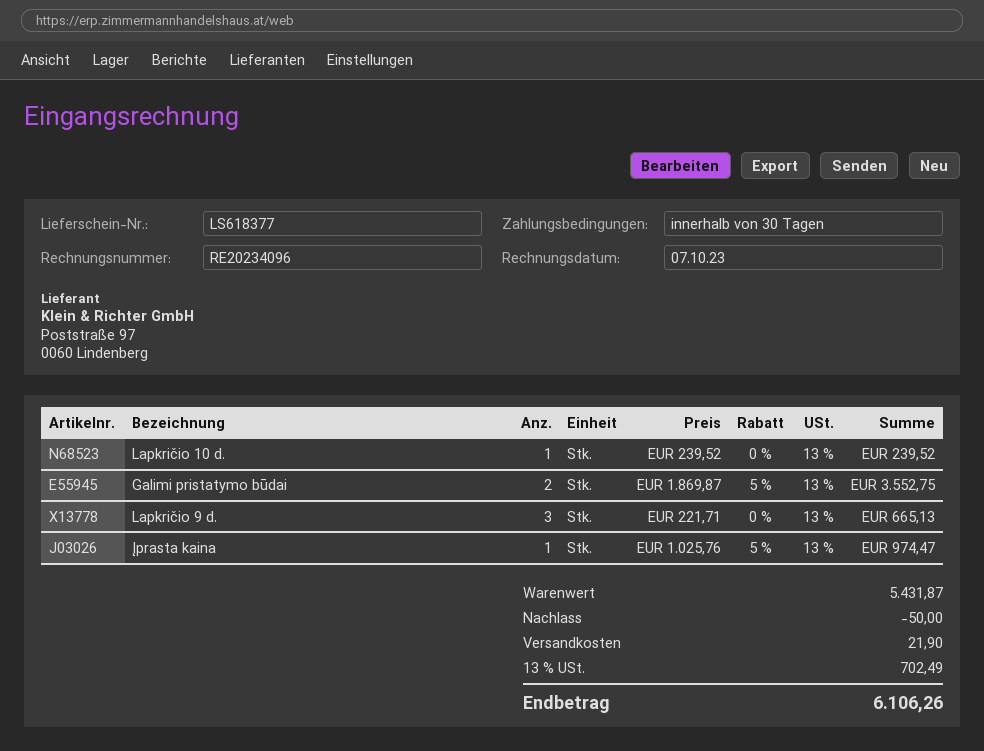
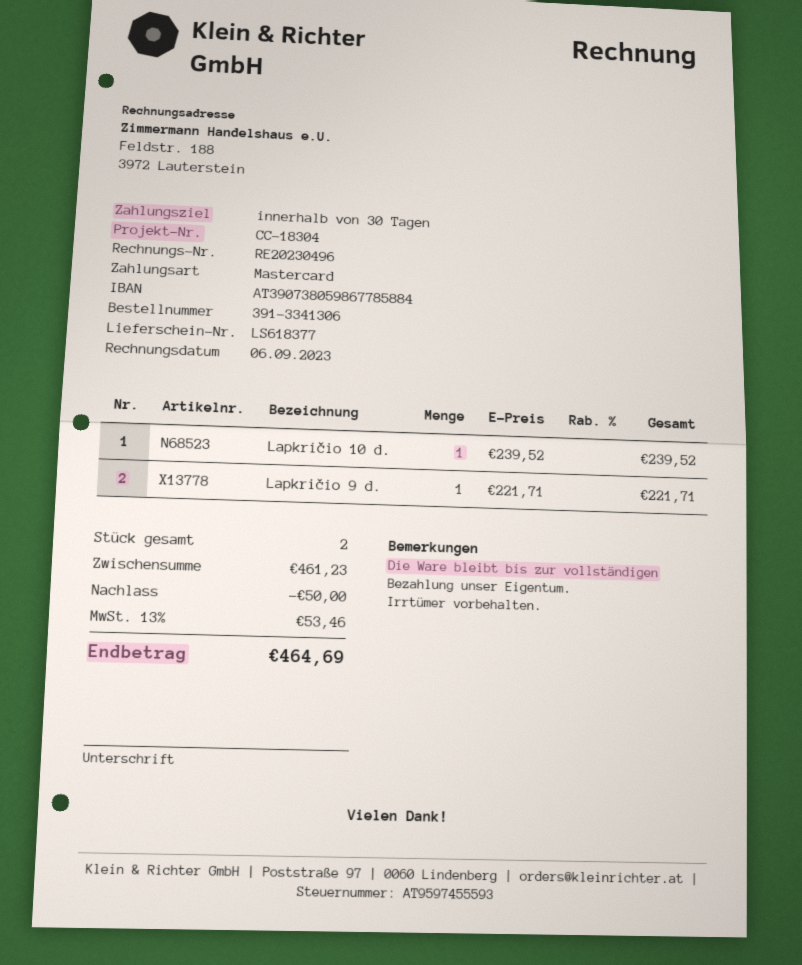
invoice number: RE20234096 -> RE20230496
invoice date: 2023-10-07 -> 2023-09-06
Galimi pristatymo būdai: 2 x 1869.87 - 5% = 3552.75 -> none
Lapkričio 9 d.: 3 x 221.71 = 665.13 -> 1 x 221.71 = 221.71
Įprasta kaina: 1 x 1025.76 - 5% = 974.47 -> none
subtotal: 5431.87 -> 461.23
shipping: 21.90 -> none
tax: 13% = 702.49 -> 13% = 53.46
total: 6106.26 -> 464.69

